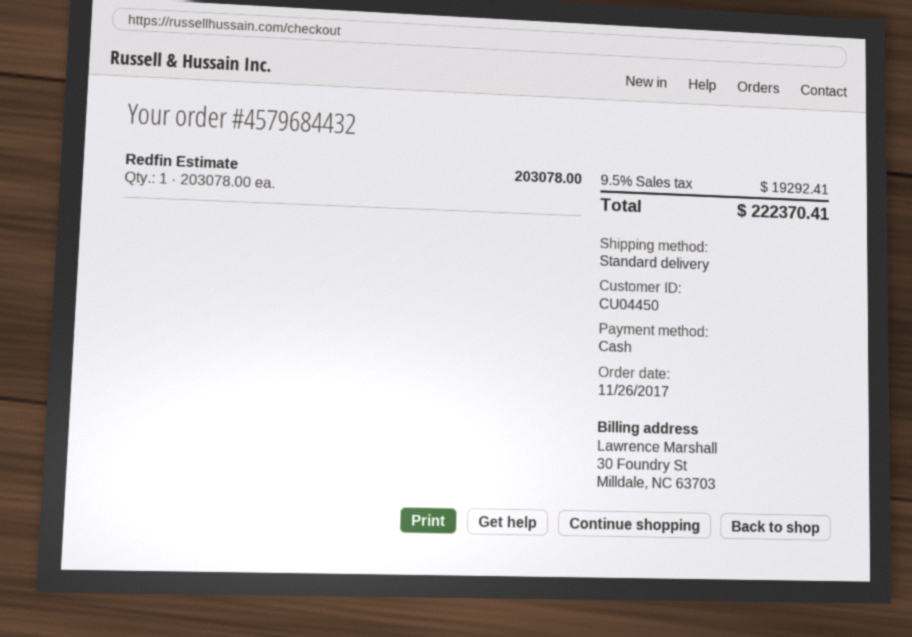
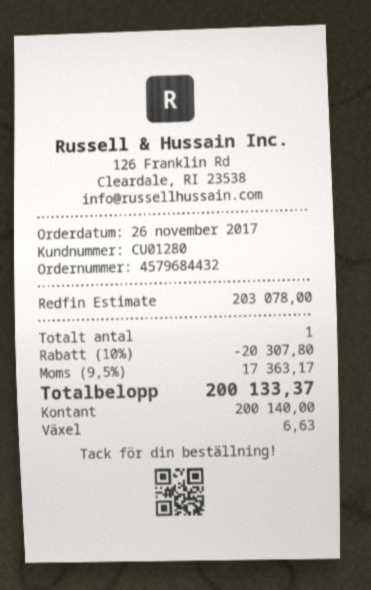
customer number: CU04450 -> CU01280
discount: none -> 10% = 20307.80
tax: 9.5% = 19292.41 -> 9.5% = 17363.17
total: 222370.41 -> 200133.37

